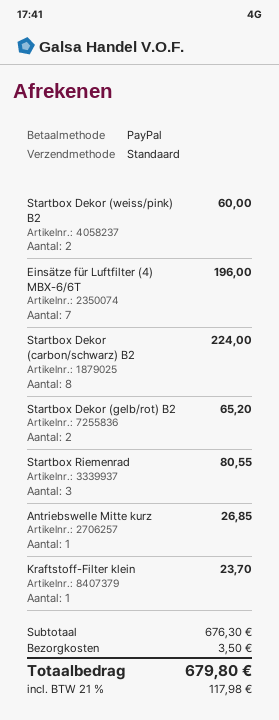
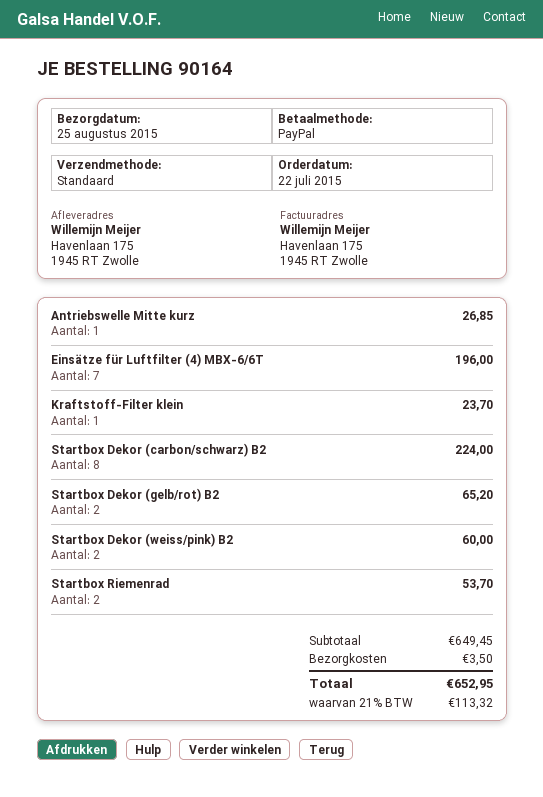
Startbox Riemenrad: 3 for 80.55 -> 2 for 53.70
subtotal: 676.30 -> 649.45
tax: 21% = 117.98 -> 21% = 113.32
total: 679.80 -> 652.95

